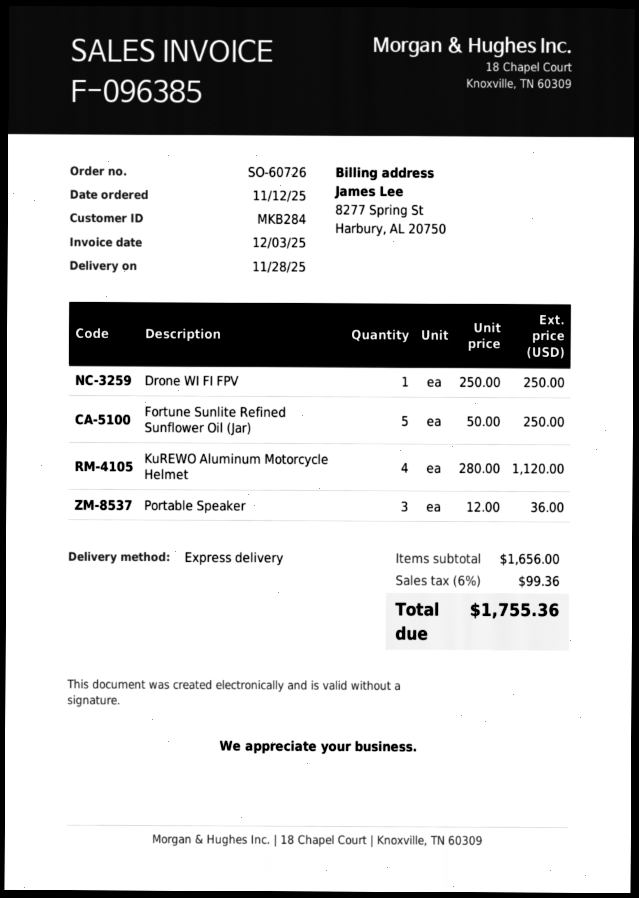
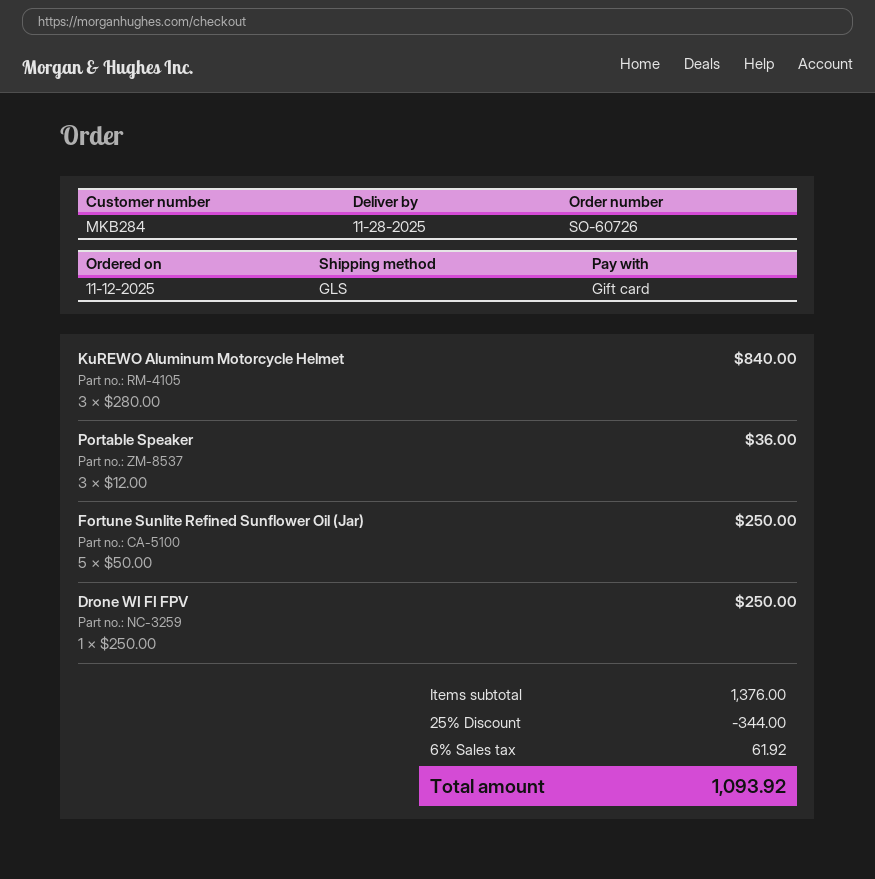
shipping method: express -> GLS
KuREWO Aluminum Motorcycle Helmet: 4 x 280.00 = 1120.00 -> 3 x 280.00 = 840.00
subtotal: 1656.00 -> 1376.00
discount: none -> 25% = 344.00
tax: 6% = 99.36 -> 6% = 61.92
total: 1755.36 -> 1093.92

